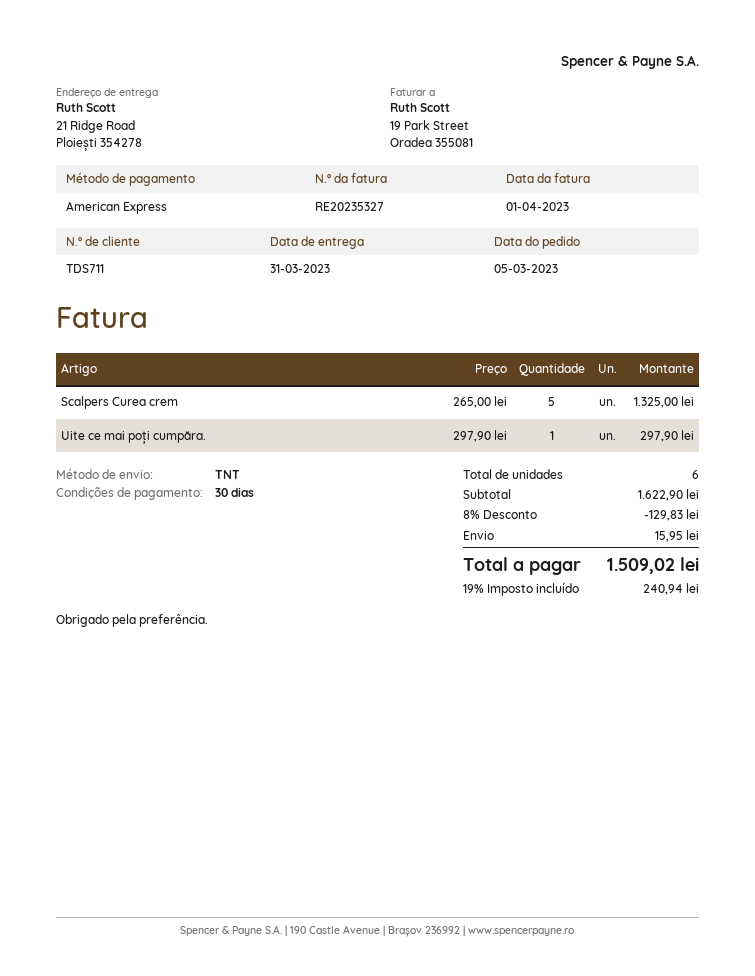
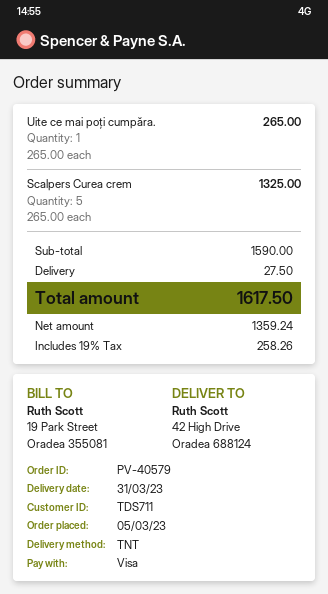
payment method: American Express -> Visa
ship to: 21 Ridge Road, Ploiești 354278 -> 42 High Drive, Oradea 688124
Uite ce mai poți cumpăra.: 1 x 297.90 = 297.90 -> 1 x 265.00 = 265.00
subtotal: 1622.90 -> 1590.00
discount: 8% = 129.83 -> none
shipping: 15.95 -> 27.50
tax: 19% = 240.94 -> 19% = 258.26
total: 1509.02 -> 1617.50

